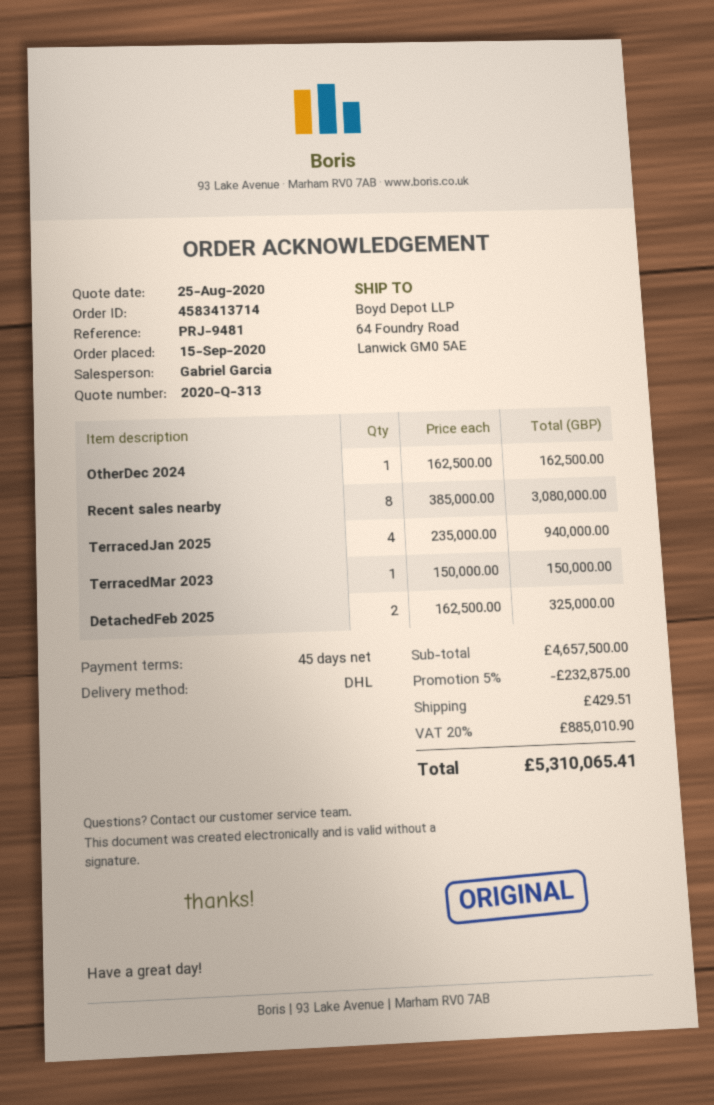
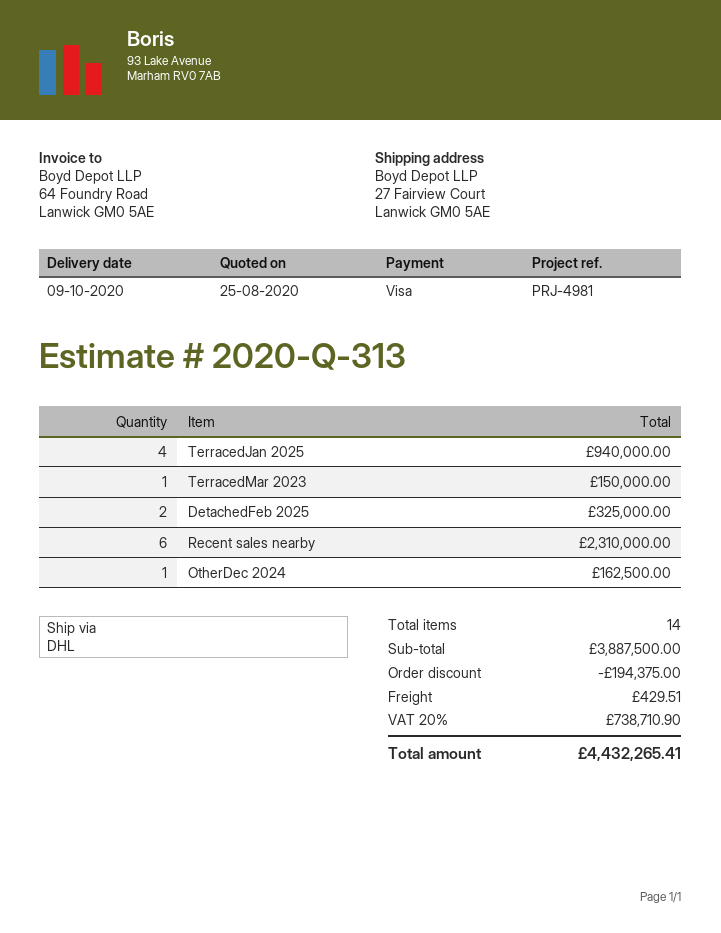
reference: PRJ-9481 -> PRJ-4981
ship to: 64 Foundry Road, Lanwick GM0 5AE -> 27 Fairview Court, Lanwick GM0 5AE
Recent sales nearby: 8 for 3080000.00 -> 6 for 2310000.00
subtotal: 4657500.00 -> 3887500.00
discount: 232875.00 -> 194375.00
tax: 20% = 885010.90 -> 20% = 738710.90
total: 5310065.41 -> 4432265.41

